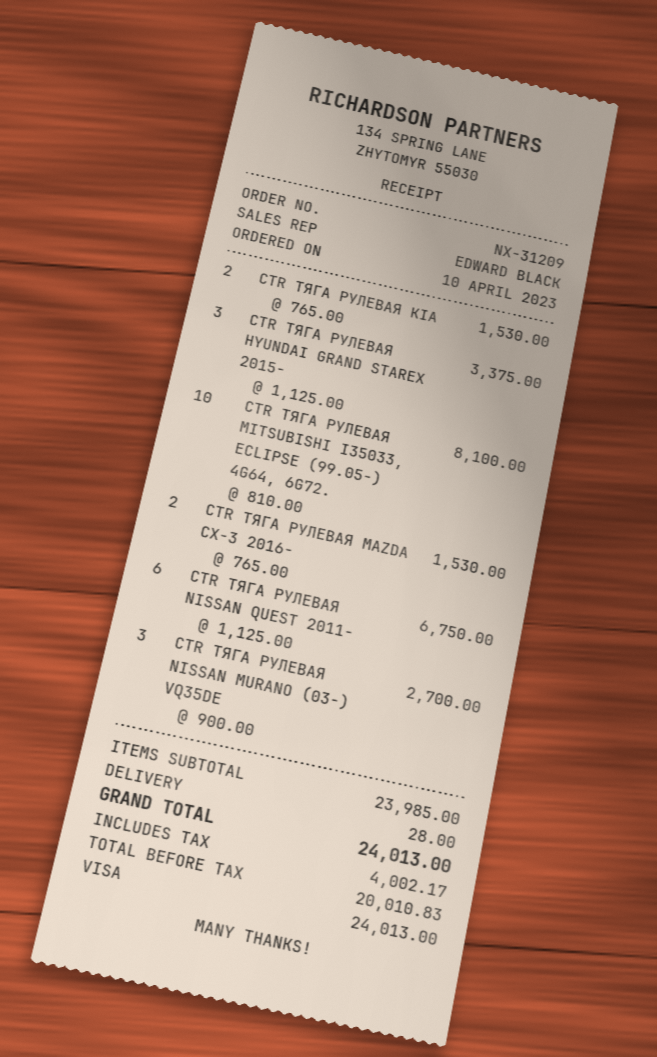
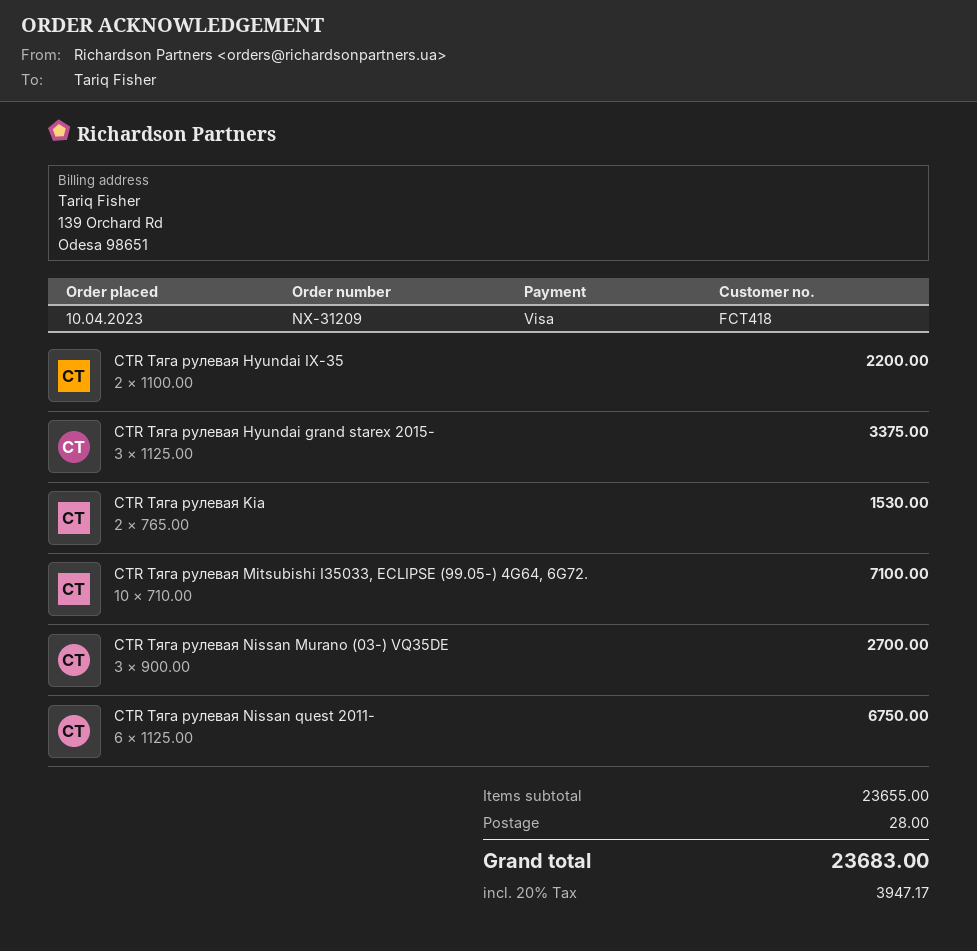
CTR ТЯГА РУЛЕВАЯ MITSUBISHI I35033, ECLIPSE (99.05-) 4G64, 6G72.: 10 x 810.00 = 8100.00 -> 10 x 710.00 = 7100.00
CTR ТЯГА РУЛЕВАЯ MAZDA CX-3 2016-: 2 x 765.00 = 1530.00 -> none
CTR Тяга рулевая Hyundai IX-35: none -> 2 x 1100.00 = 2200.00
subtotal: 23985.00 -> 23655.00
tax: 4002.17 -> 3947.17
total: 24013.00 -> 23683.00

